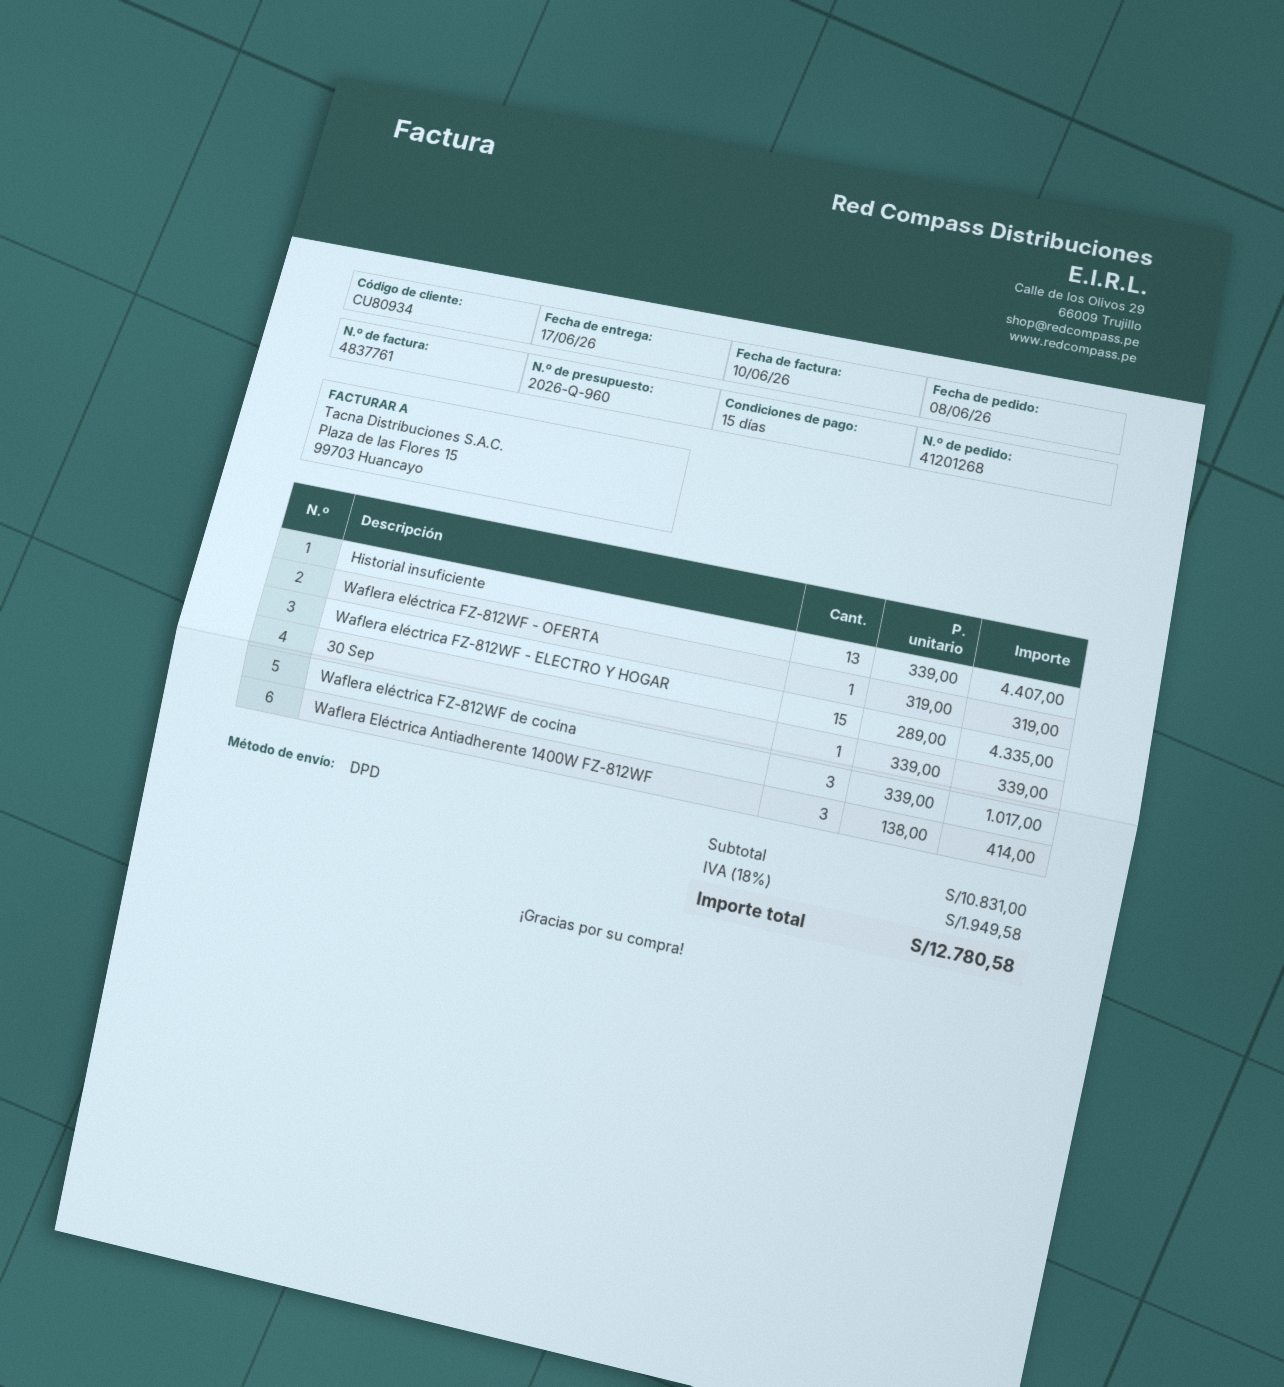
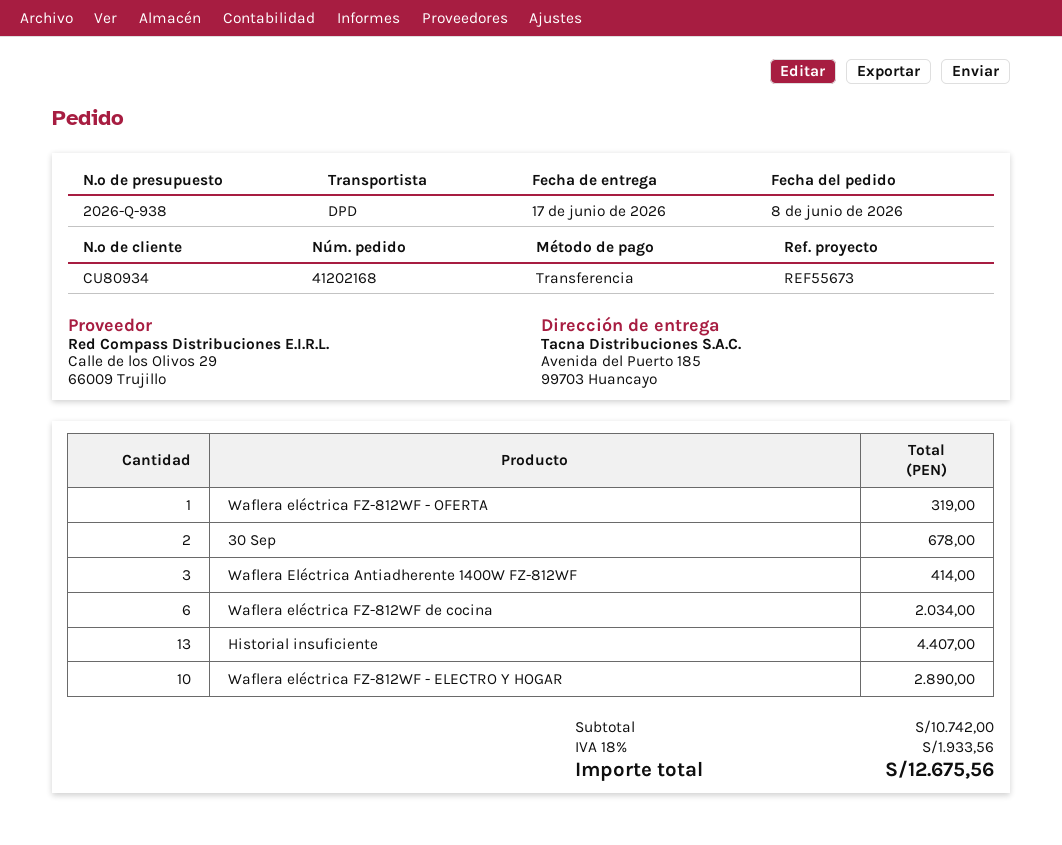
quote number: 2026-Q-960 -> 2026-Q-938
order number: 41201268 -> 41202168
Waflera eléctrica FZ-812WF - ELECTRO Y HOGAR: 15 for 4335.00 -> 10 for 2890.00
30 Sep: 1 for 339.00 -> 2 for 678.00
Waflera eléctrica FZ-812WF de cocina: 3 for 1017.00 -> 6 for 2034.00
subtotal: 10831.00 -> 10742.00
tax: 18% = 1949.58 -> 18% = 1933.56
total: 12780.58 -> 12675.56

